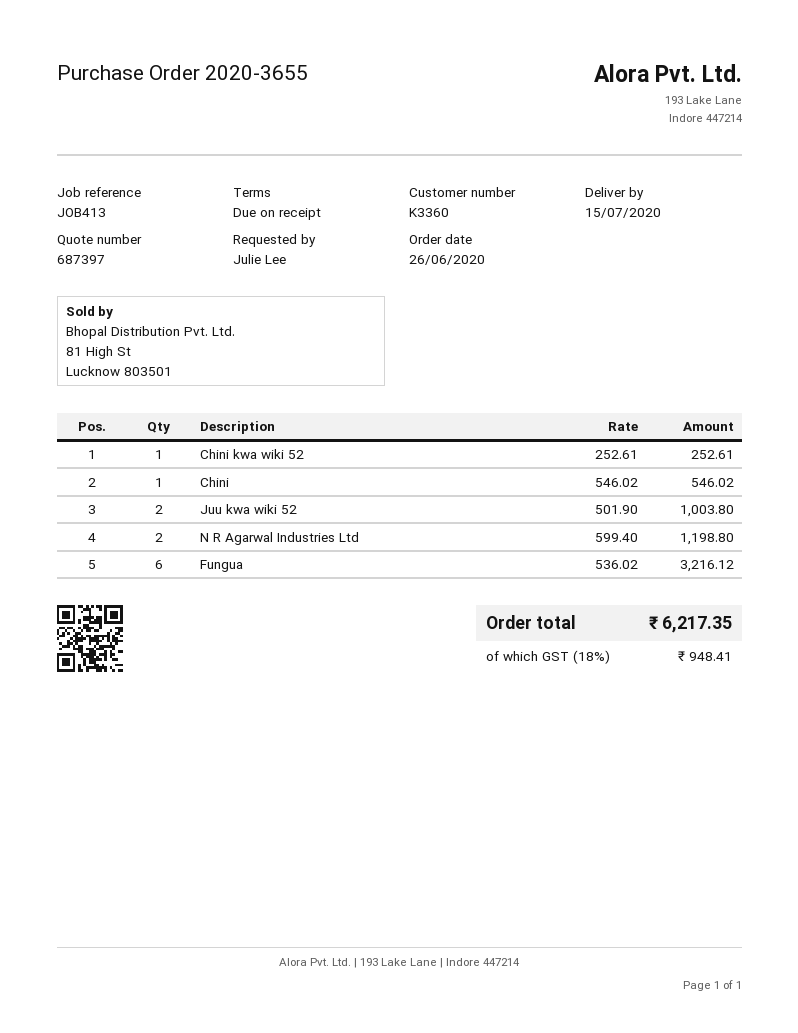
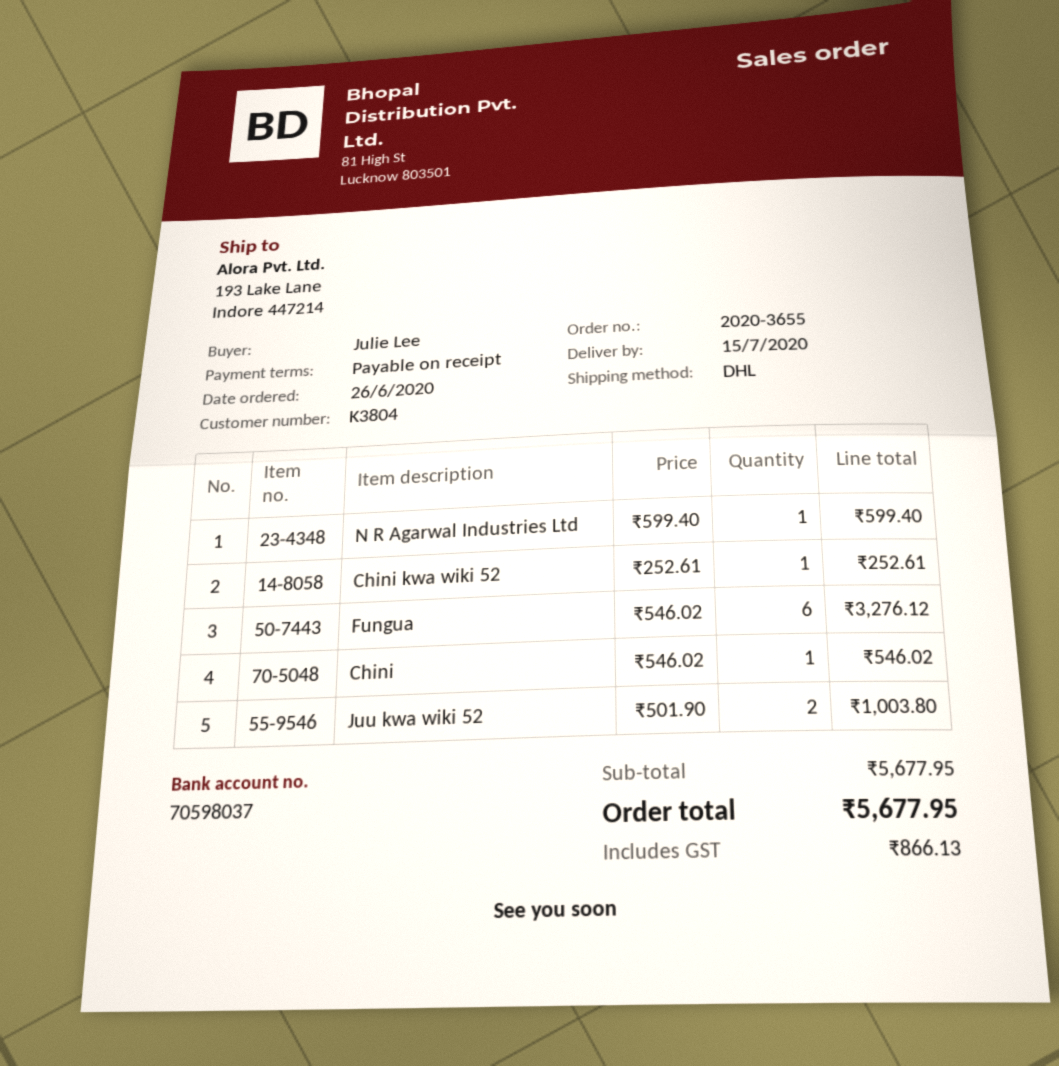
customer number: K3360 -> K3804
N R Agarwal Industries Ltd: 2 x 599.40 = 1198.80 -> 1 x 599.40 = 599.40
Fungua: 6 x 536.02 = 3216.12 -> 6 x 546.02 = 3276.12
tax: 948.41 -> 866.13
total: 6217.35 -> 5677.95

